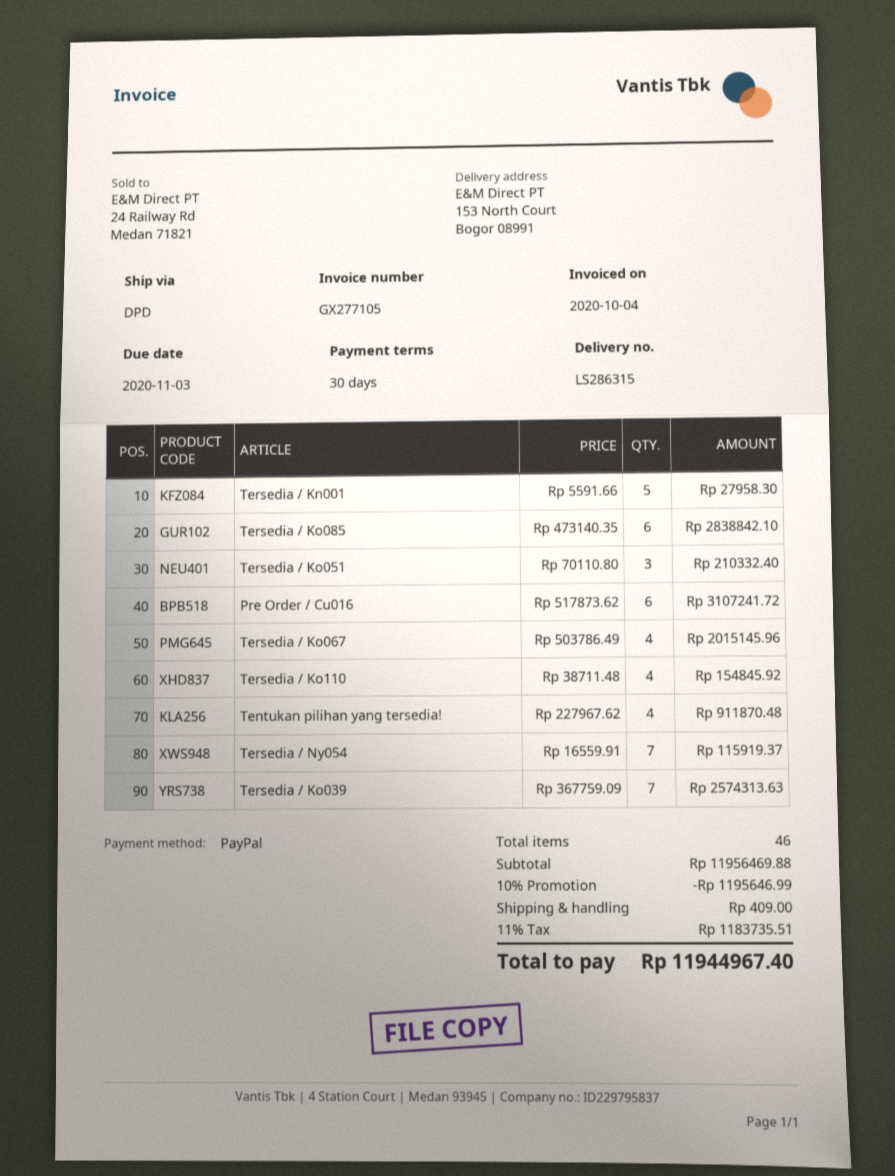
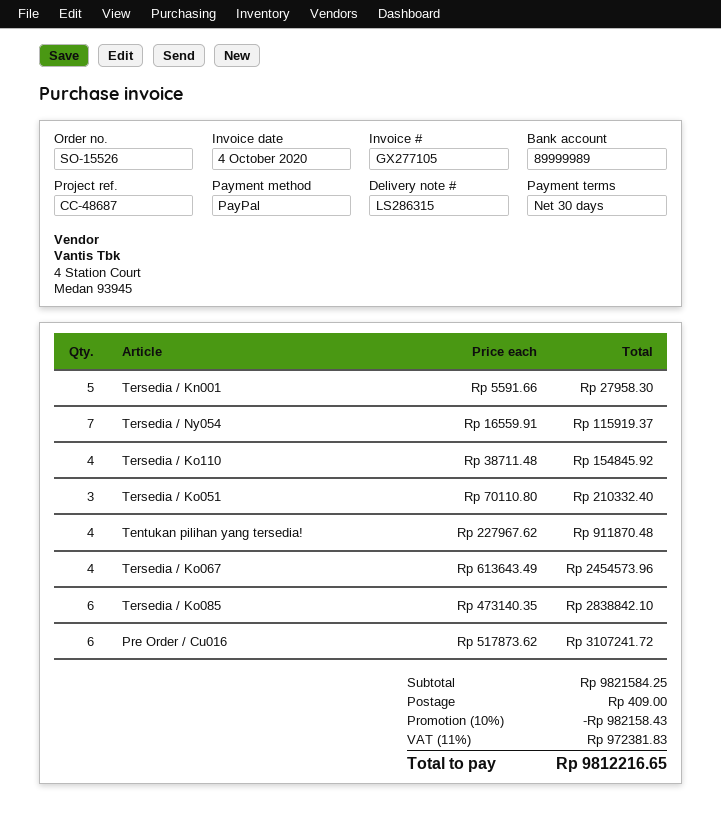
Tersedia / Ko067: 4 x 503786.49 = 2015145.96 -> 4 x 613643.49 = 2454573.96
Tersedia / Ko039: 7 x 367759.09 = 2574313.63 -> none
subtotal: 11956469.88 -> 9821584.25
discount: 10% = 1195646.99 -> 10% = 982158.43
tax: 11% = 1183735.51 -> 11% = 972381.83
total: 11944967.40 -> 9812216.65

